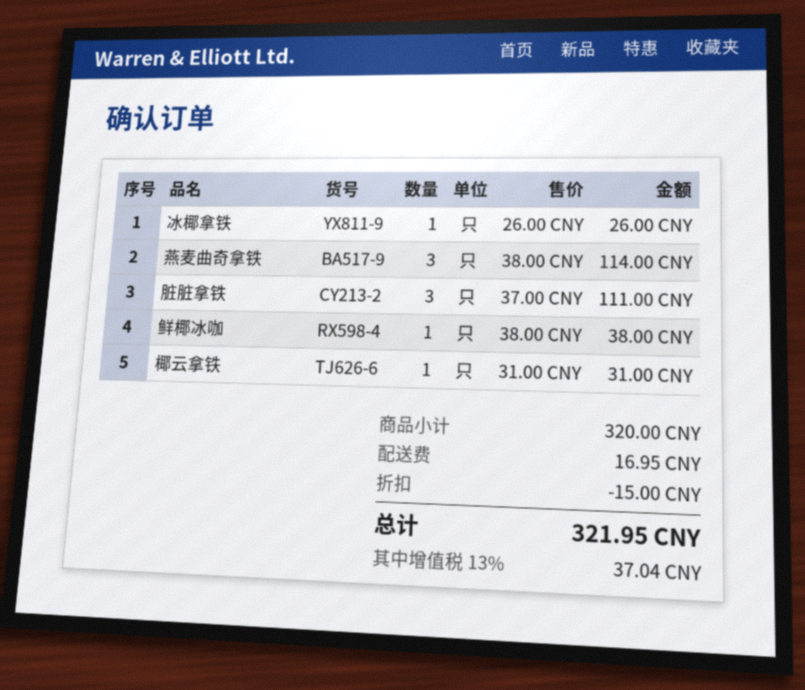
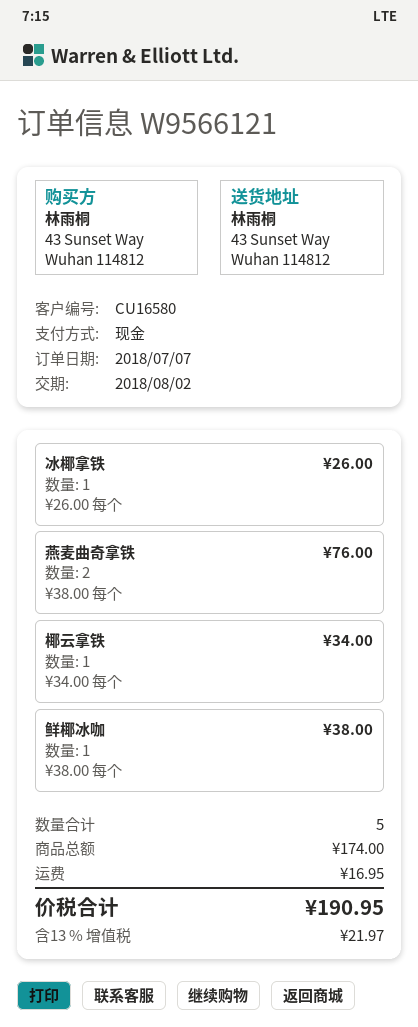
燕麦曲奇拿铁: 3 x 38.00 = 114.00 -> 2 x 38.00 = 76.00
脏脏拿铁: 3 x 37.00 = 111.00 -> none
椰云拿铁: 1 x 31.00 = 31.00 -> 1 x 34.00 = 34.00
subtotal: 320.00 -> 174.00
discount: 15.00 -> none
tax: 13% = 37.04 -> 13% = 21.97
total: 321.95 -> 190.95

